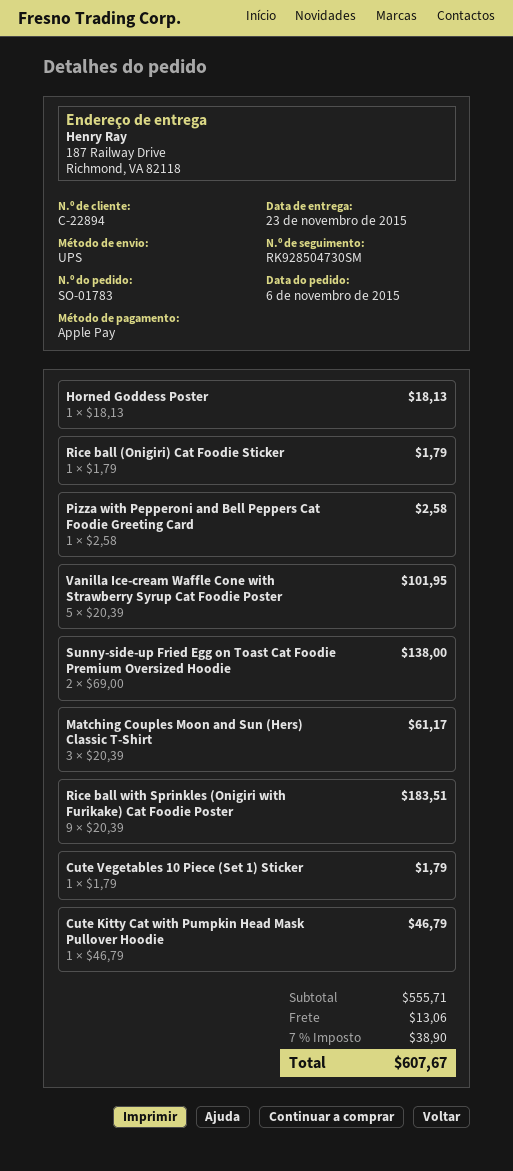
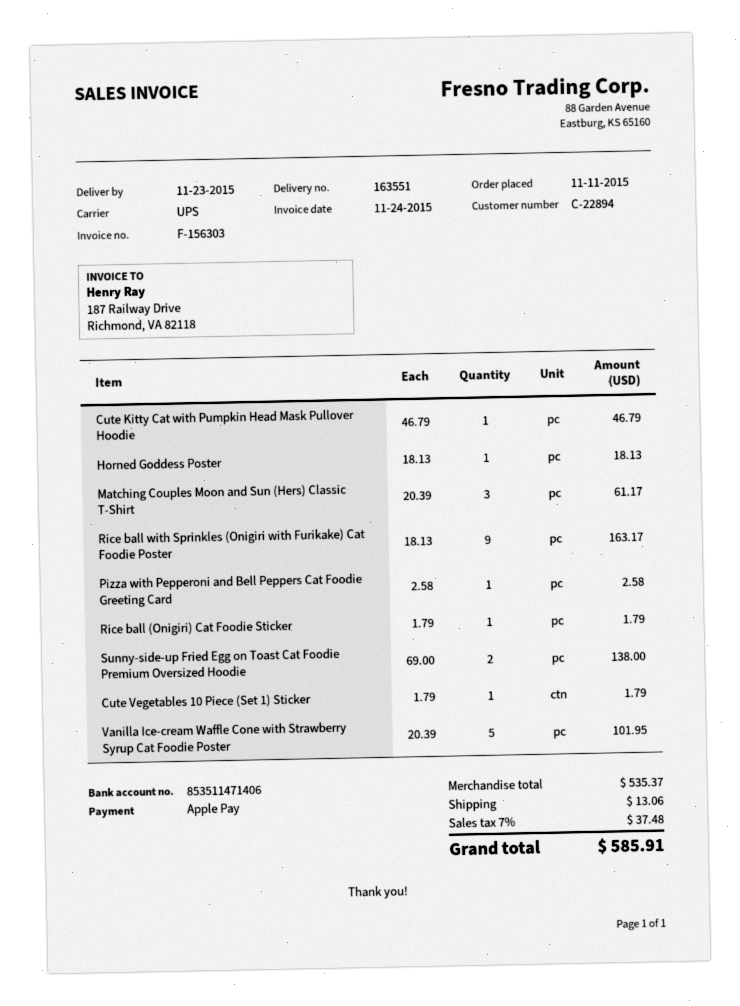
order date: 2015-11-06 -> 2015-11-11
Rice ball with Sprinkles (Onigiri with Furikake) Cat Foodie Poster: 9 x 20.39 = 183.51 -> 9 x 18.13 = 163.17
subtotal: 555.71 -> 535.37
tax: 7% = 38.90 -> 7% = 37.48
total: 607.67 -> 585.91

